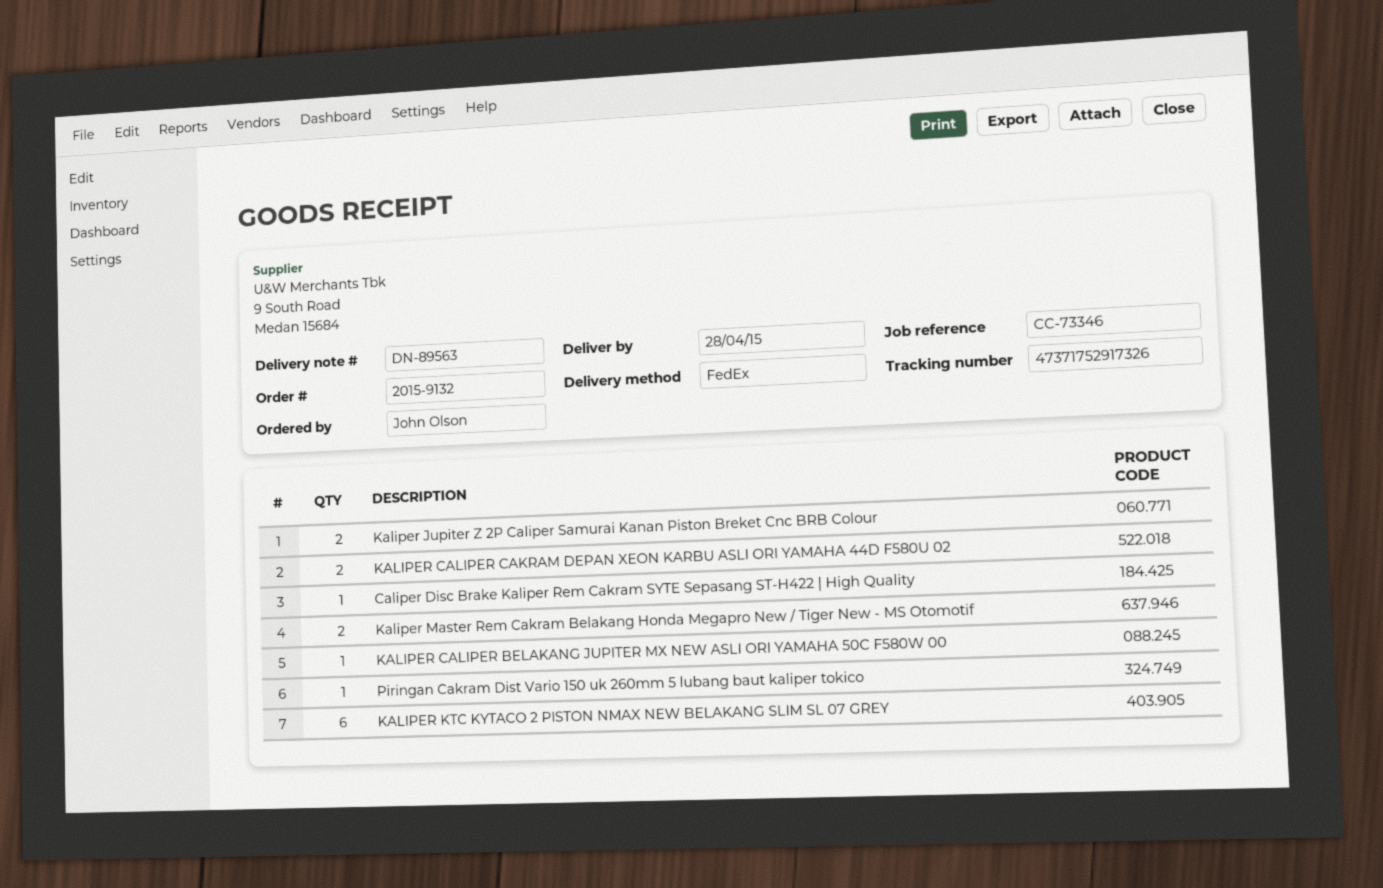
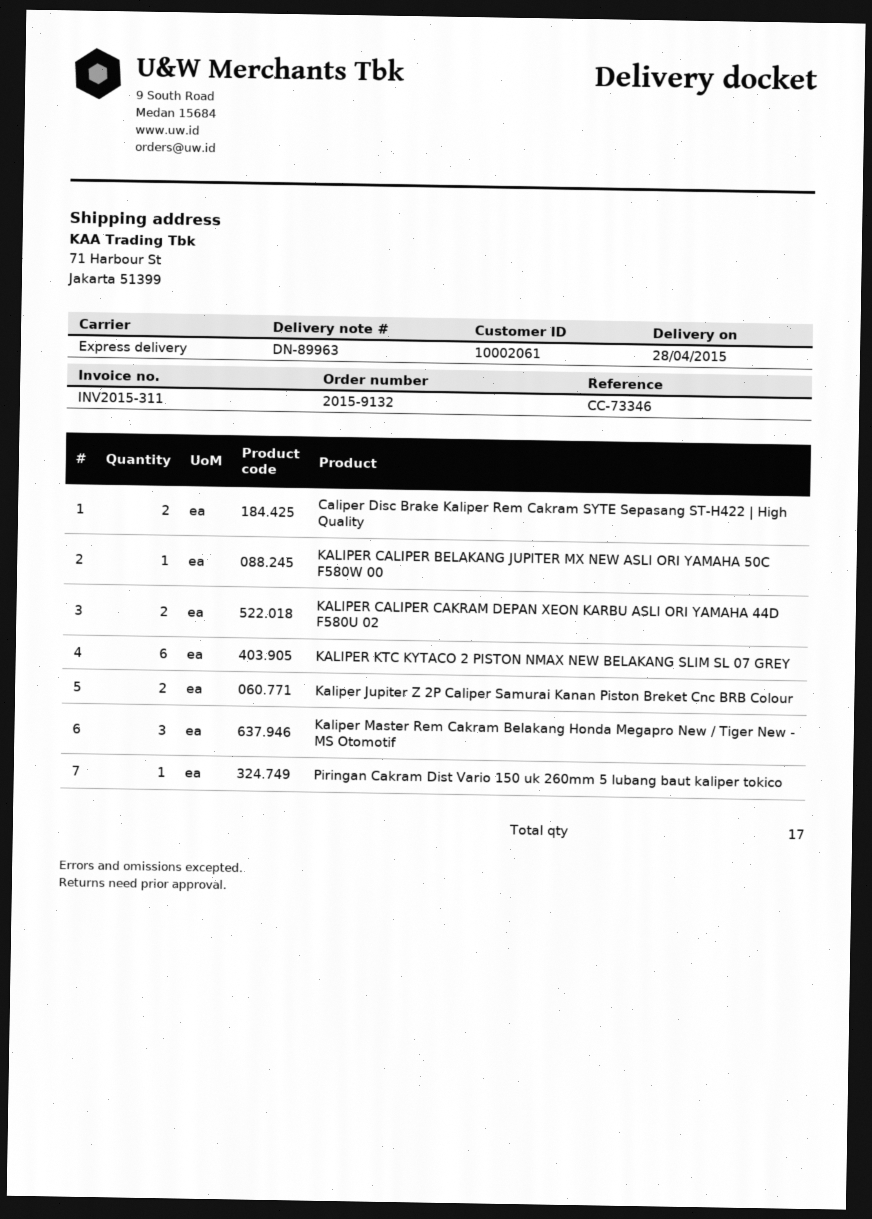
delivery note number: DN-89563 -> DN-89963
shipping method: FedEx -> express
Caliper Disc Brake Kaliper Rem Cakram SYTE Sepasang ST-H422 | High Quality: 1 -> 2
Kaliper Master Rem Cakram Belakang Honda Megapro New / Tiger New - MS Otomotif: 2 -> 3

